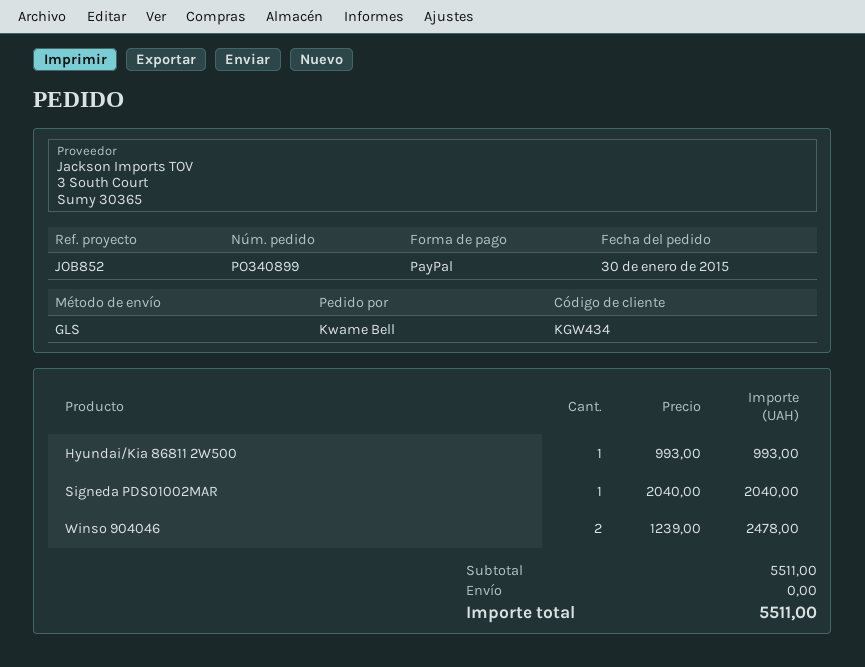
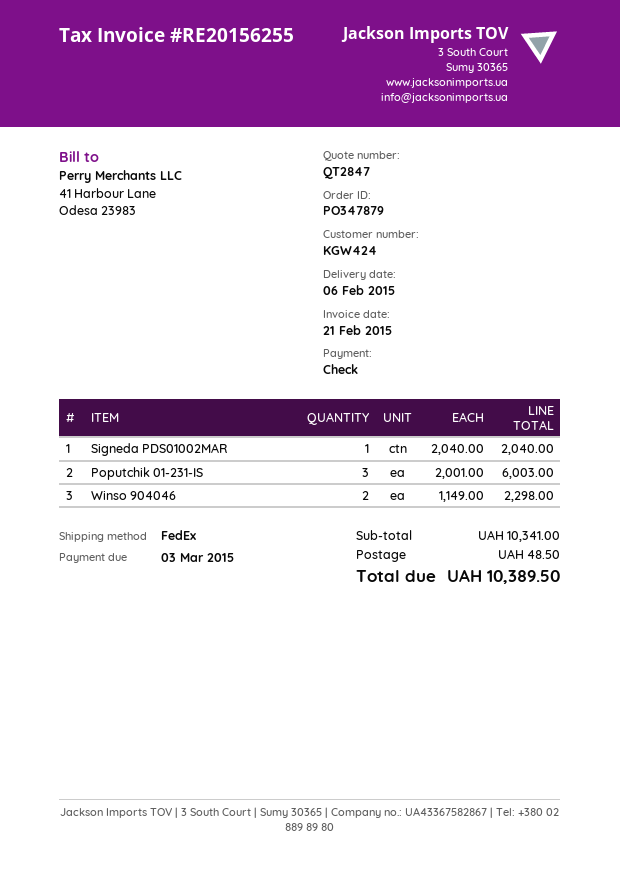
order number: PO340899 -> PO347879
customer number: KGW434 -> KGW424
payment method: PayPal -> cheque
shipping method: GLS -> FedEx
Hyundai/Kia 86811 2W500: 1 x 993.00 = 993.00 -> none
Winso 904046: 2 x 1239.00 = 2478.00 -> 2 x 1149.00 = 2298.00
Poputchik 01-231-IS: none -> 3 x 2001.00 = 6003.00
subtotal: 5511.00 -> 10341.00
shipping: 0.00 -> 48.50
total: 5511.00 -> 10389.50

